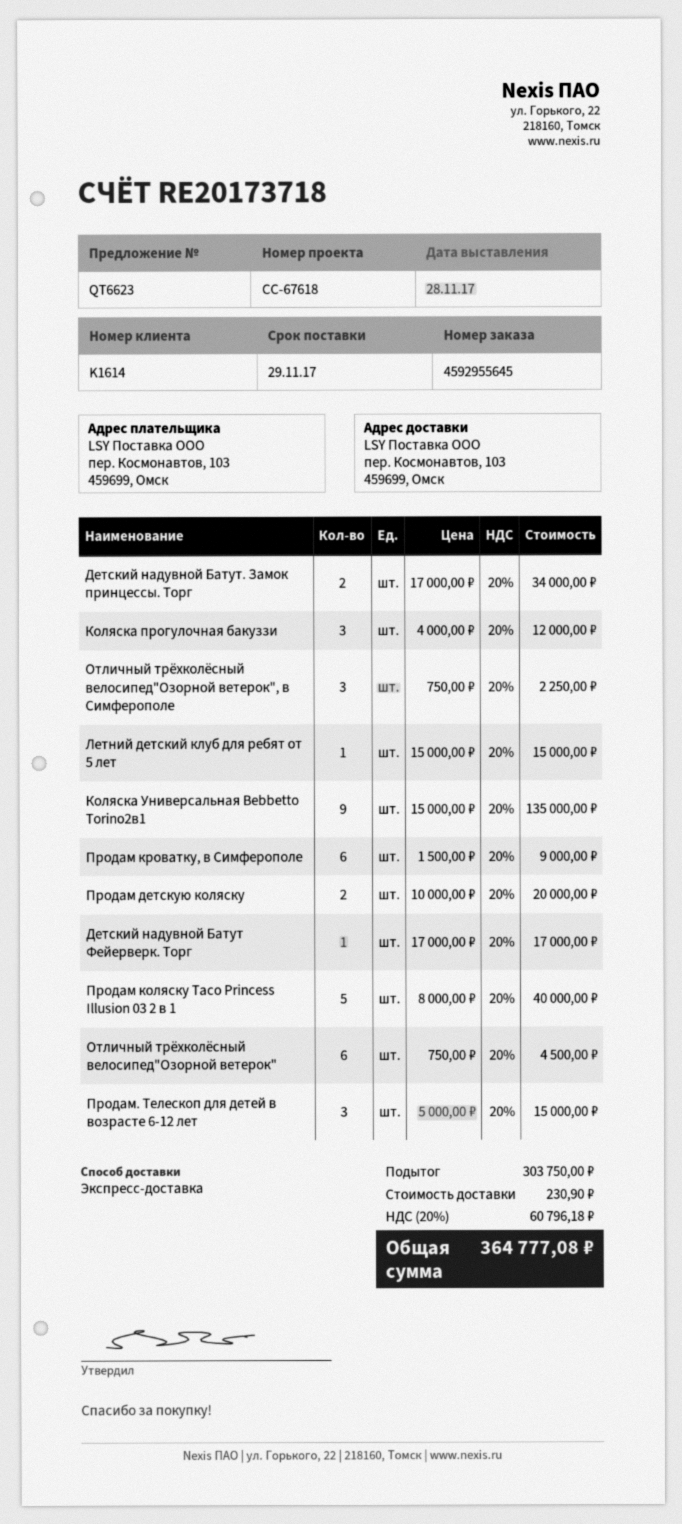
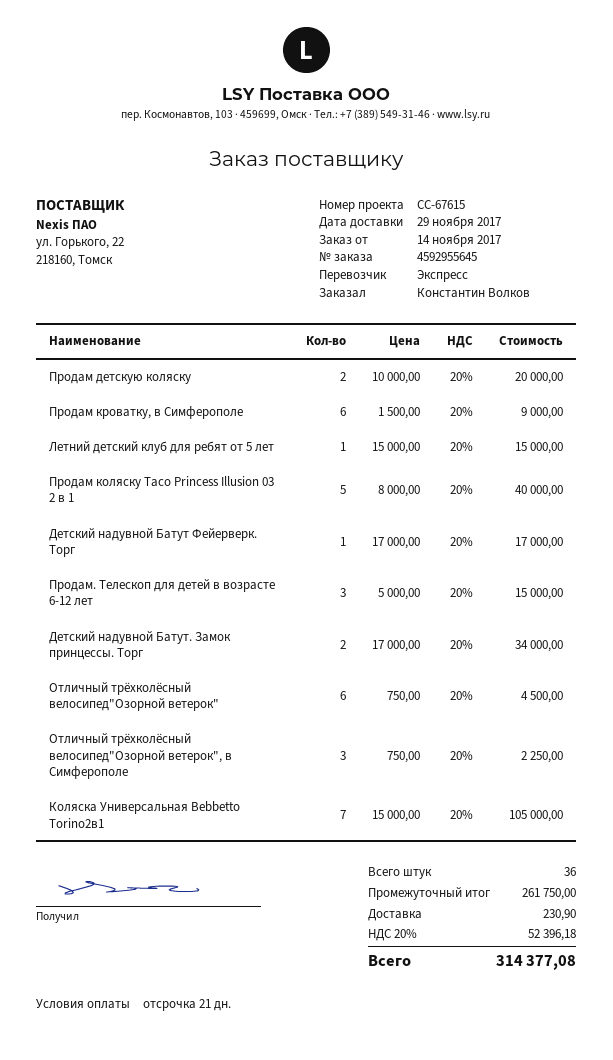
reference: CC-67618 -> CC-67615
Коляска прогулочная бакуззи: 3 x 4000.00 = 12000.00 -> none
Коляска Универсальная Bebbetto Torino2в1: 9 x 15000.00 = 135000.00 -> 7 x 15000.00 = 105000.00
subtotal: 303750.00 -> 261750.00
tax: 20% = 60796.18 -> 20% = 52396.18
total: 364777.08 -> 314377.08

